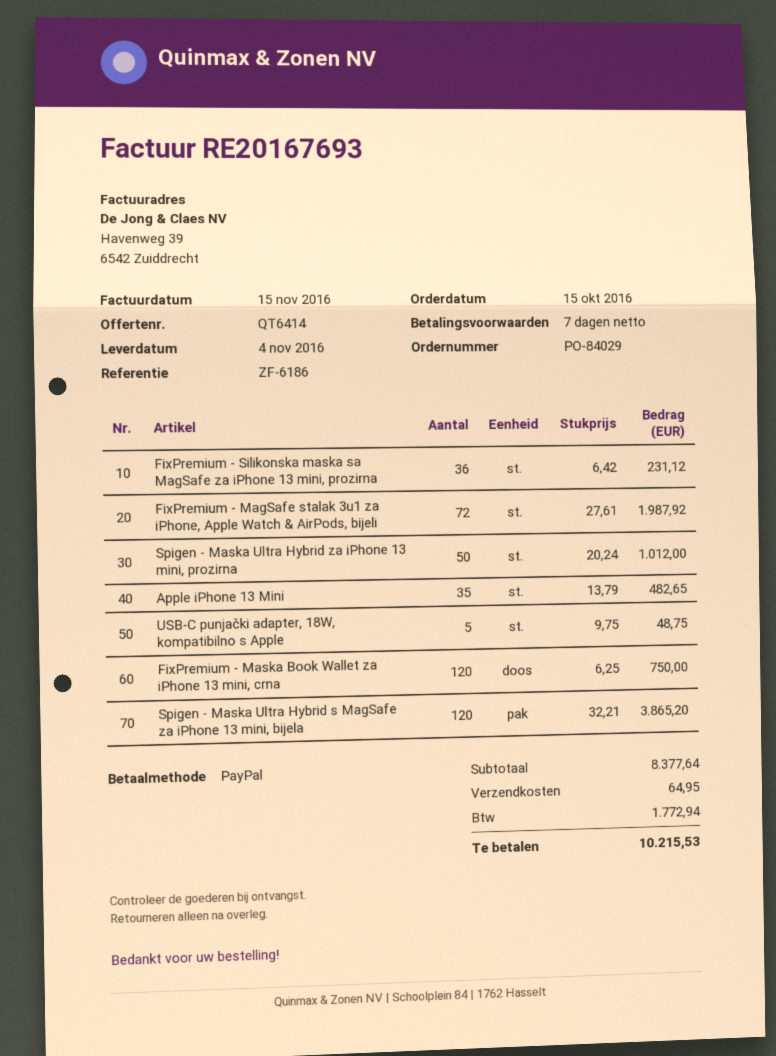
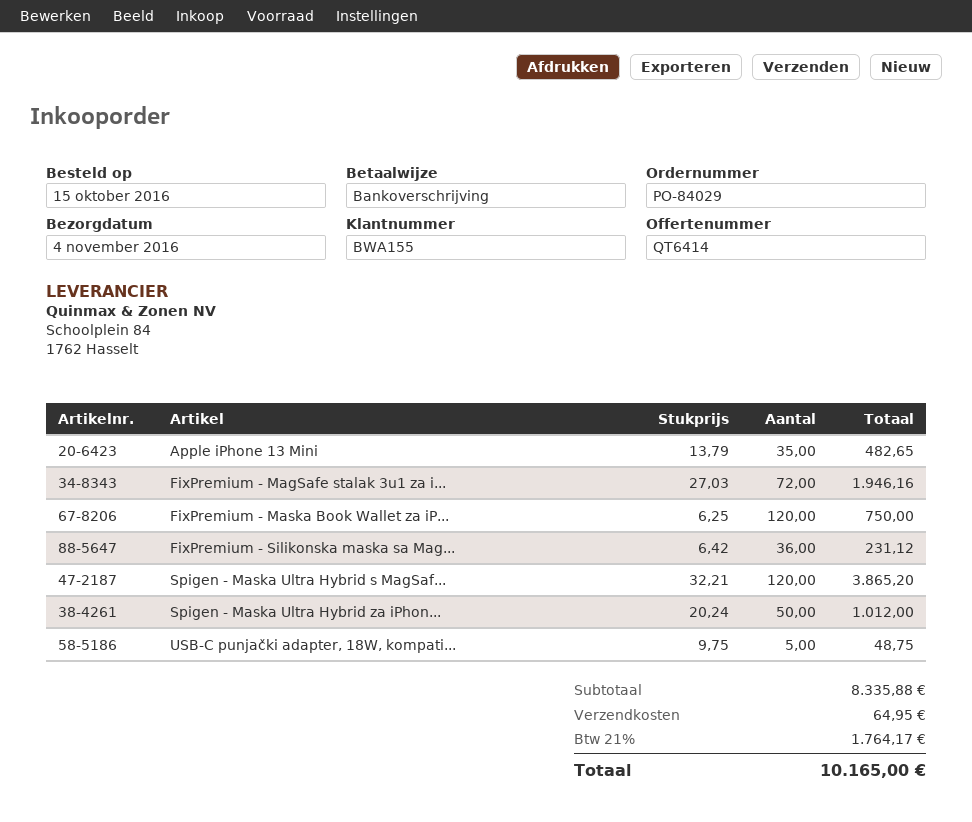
payment method: PayPal -> bank transfer
FixPremium - MagSafe stalak 3u1 za iPhone, Apple Watch & AirPods, bijeli: 72 x 27.61 = 1987.92 -> 72 x 27.03 = 1946.16
subtotal: 8377.64 -> 8335.88
tax: 1772.94 -> 1764.17
total: 10215.53 -> 10165.00

